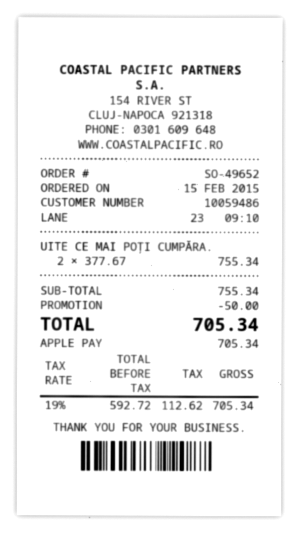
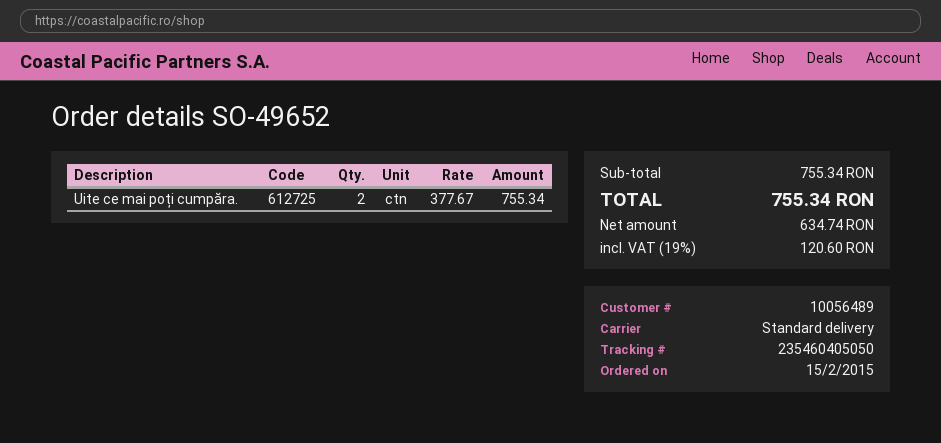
customer number: 10059486 -> 10056489
discount: 50.00 -> none
net: 592.72 -> 634.74
tax: 19% = 112.62 -> 19% = 120.60
total: 705.34 -> 755.34

